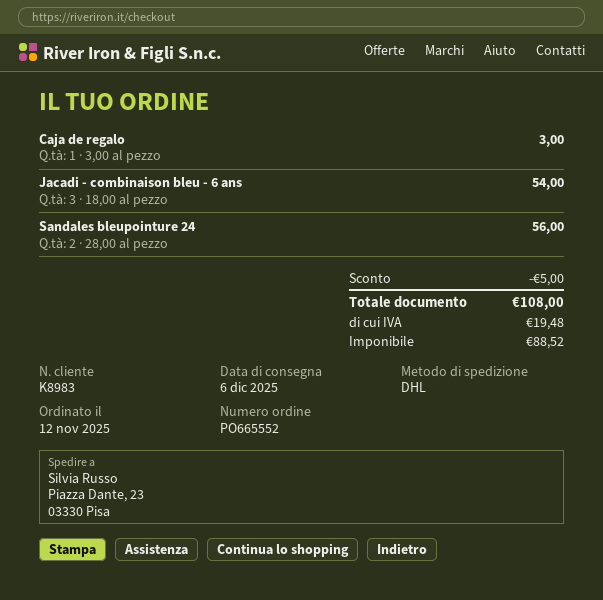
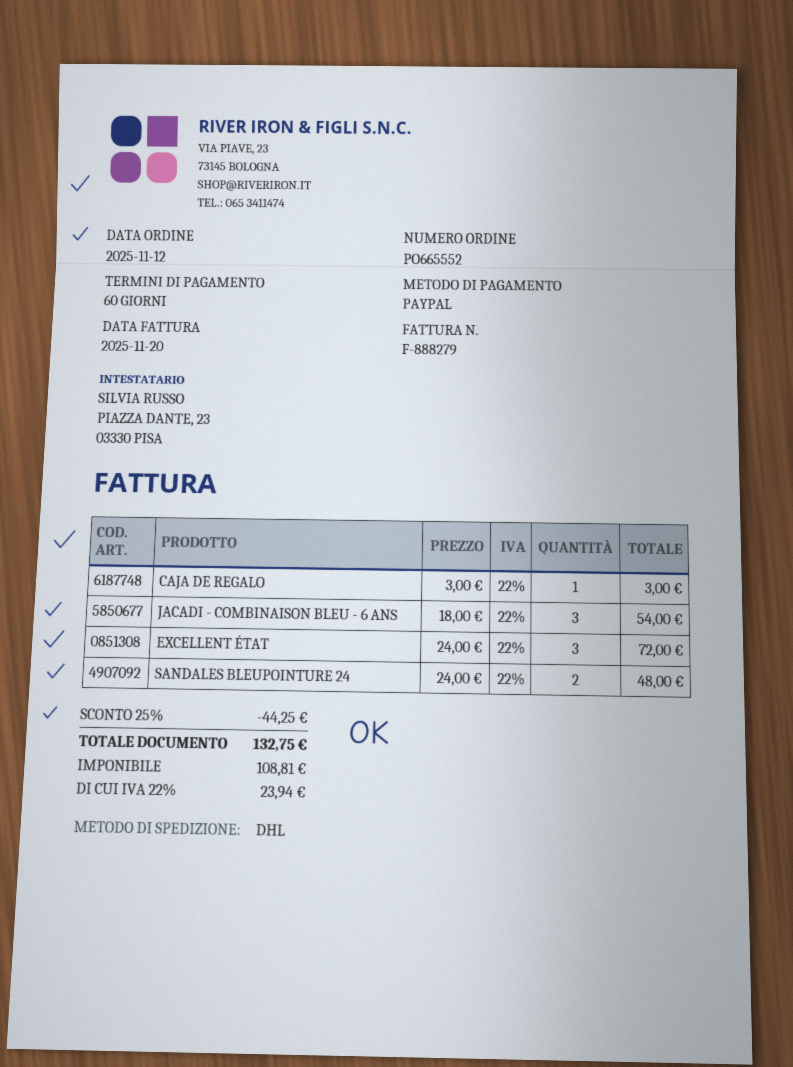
Sandales bleupointure 24: 2 x 28.00 = 56.00 -> 2 x 24.00 = 48.00
EXCELLENT ÉTAT: none -> 3 x 24.00 = 72.00
discount: 5.00 -> 44.25
net: 88.52 -> 108.81
tax: 19.48 -> 23.94
total: 108.00 -> 132.75

